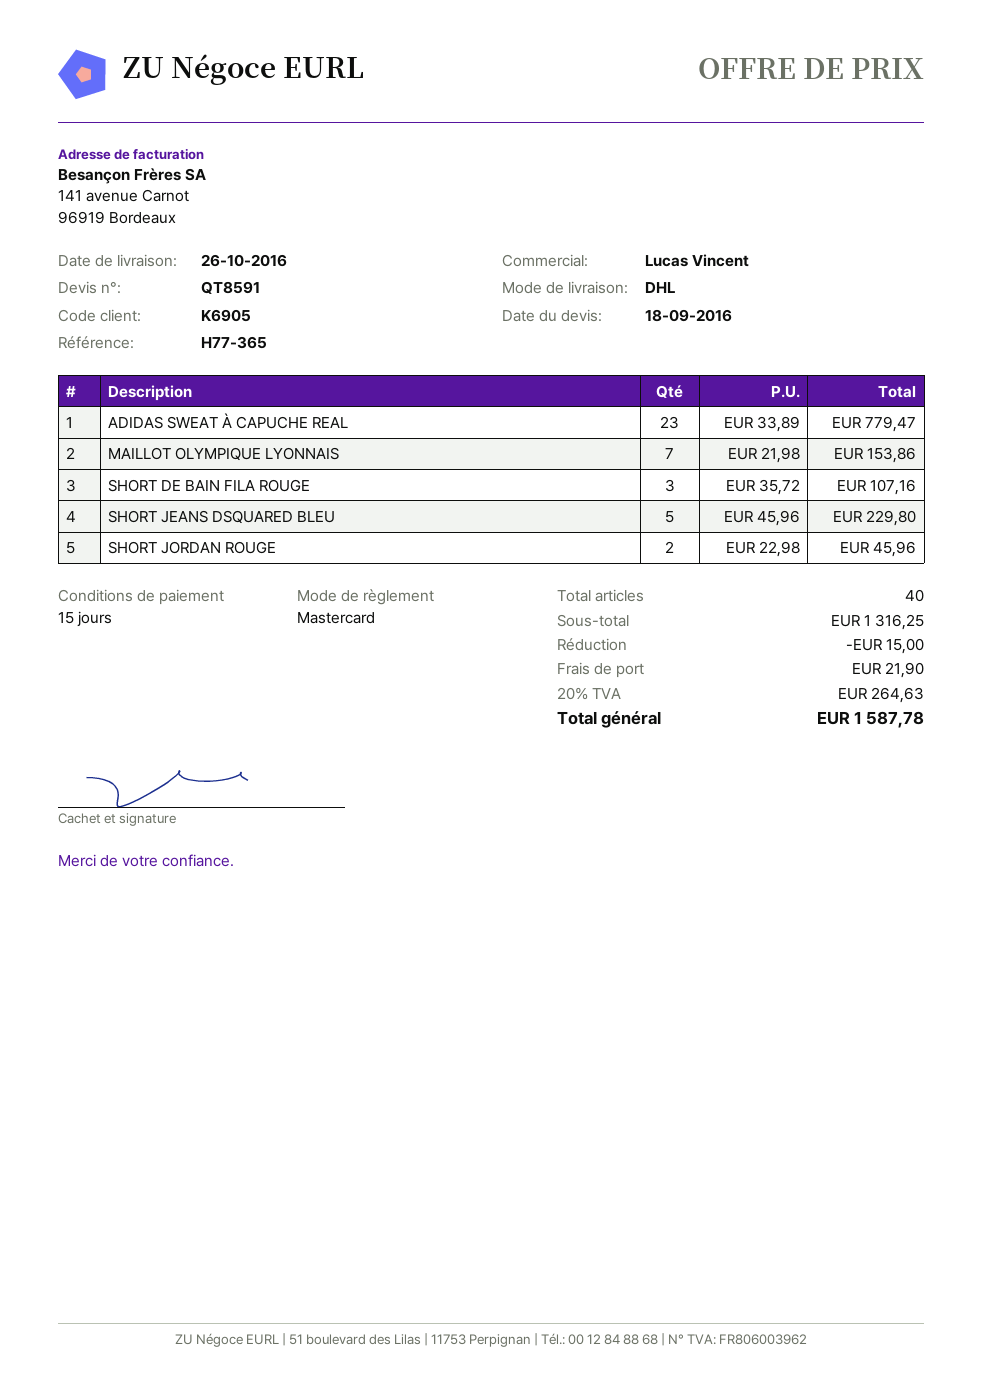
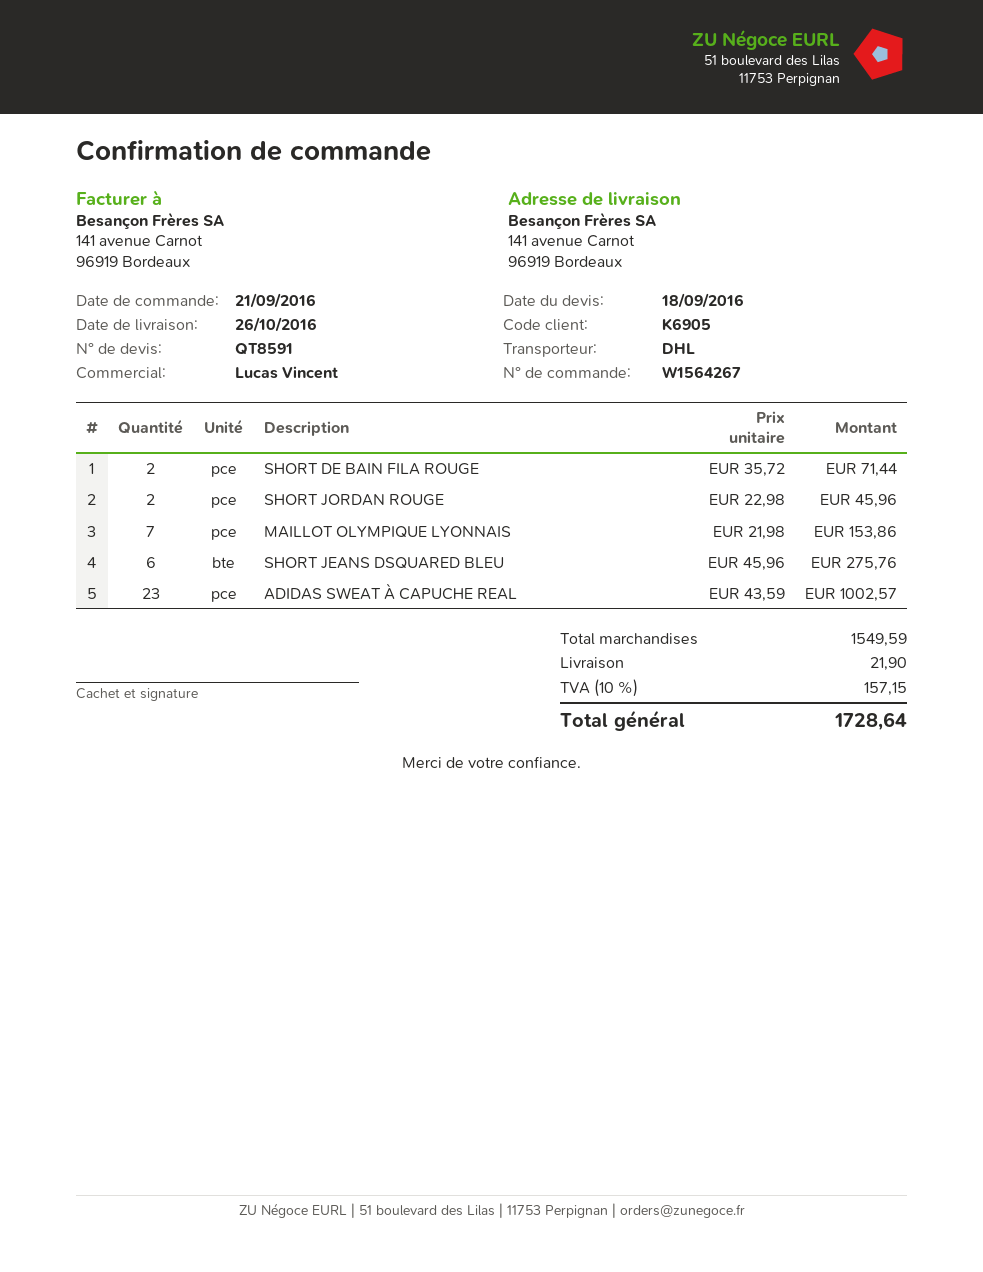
ADIDAS SWEAT À CAPUCHE REAL: 23 x 33.89 = 779.47 -> 23 x 43.59 = 1002.57
SHORT DE BAIN FILA ROUGE: 3 x 35.72 = 107.16 -> 2 x 35.72 = 71.44
SHORT JEANS DSQUARED BLEU: 5 x 45.96 = 229.80 -> 6 x 45.96 = 275.76
subtotal: 1316.25 -> 1549.59
discount: 15.00 -> none
tax: 20% = 264.63 -> 10% = 157.15
total: 1587.78 -> 1728.64

